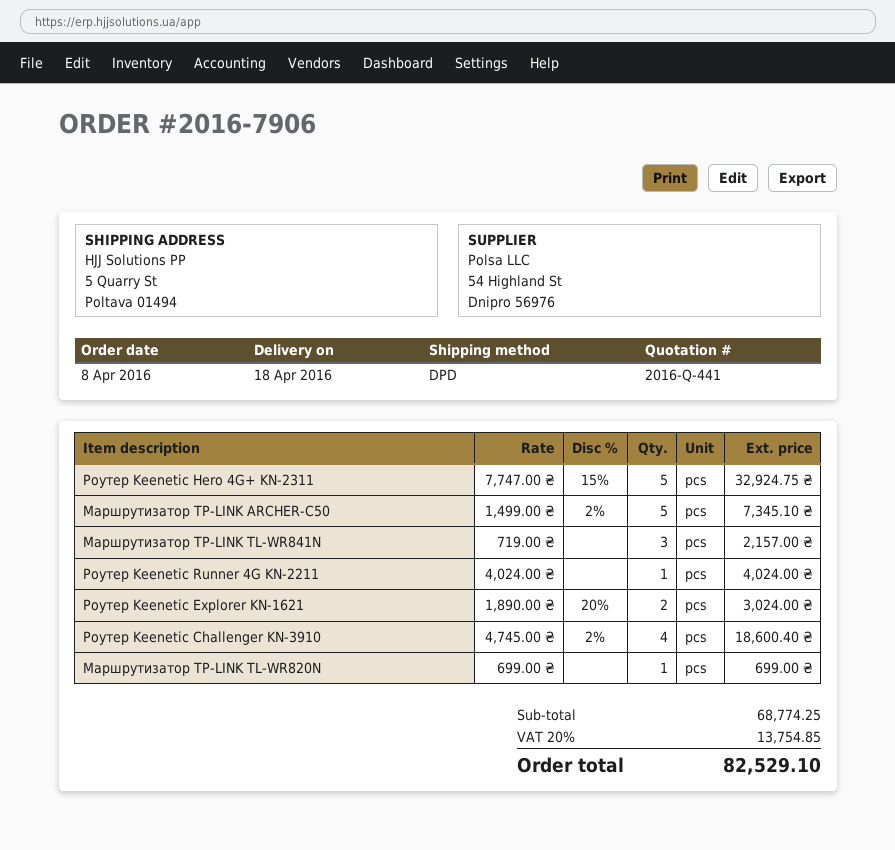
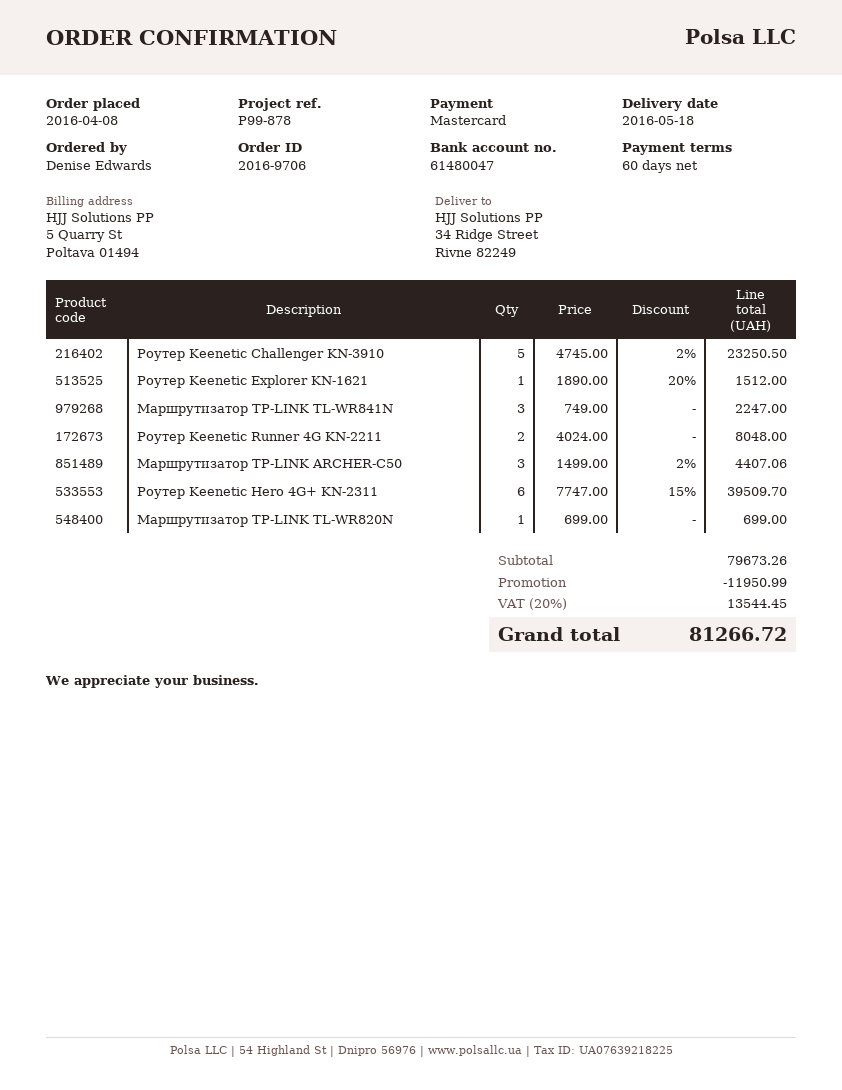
order number: 2016-7906 -> 2016-9706
delivery date: 2016-04-18 -> 2016-05-18
ship to: 5 Quarry St, Poltava 01494 -> 34 Ridge Street, Rivne 82249
Роутер Keenetic Hero 4G+ KN-2311: 5 x 7747.00 - 15% = 32924.75 -> 6 x 7747.00 - 15% = 39509.70
Маршрутизатор TP-LINK ARCHER-C50: 5 x 1499.00 - 2% = 7345.10 -> 3 x 1499.00 - 2% = 4407.06
Маршрутизатор TP-LINK TL-WR841N: 3 x 719.00 = 2157.00 -> 3 x 749.00 = 2247.00
Роутер Keenetic Runner 4G KN-2211: 1 x 4024.00 = 4024.00 -> 2 x 4024.00 = 8048.00
Роутер Keenetic Explorer KN-1621: 2 x 1890.00 - 20% = 3024.00 -> 1 x 1890.00 - 20% = 1512.00
Роутер Keenetic Challenger KN-3910: 4 x 4745.00 - 2% = 18600.40 -> 5 x 4745.00 - 2% = 23250.50
subtotal: 68774.25 -> 79673.26
discount: none -> 11950.99
tax: 20% = 13754.85 -> 20% = 13544.45
total: 82529.10 -> 81266.72

